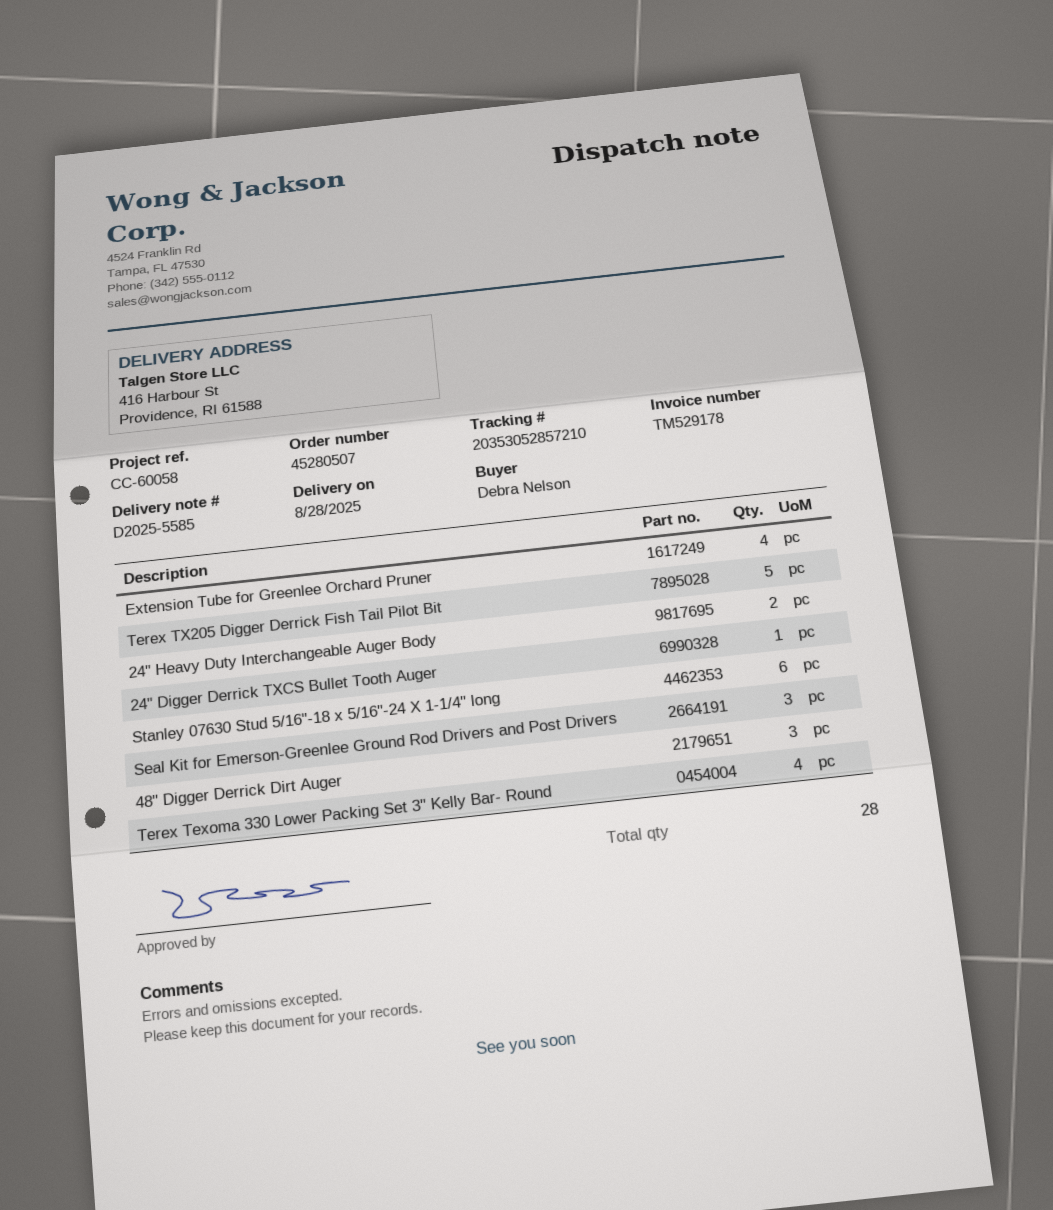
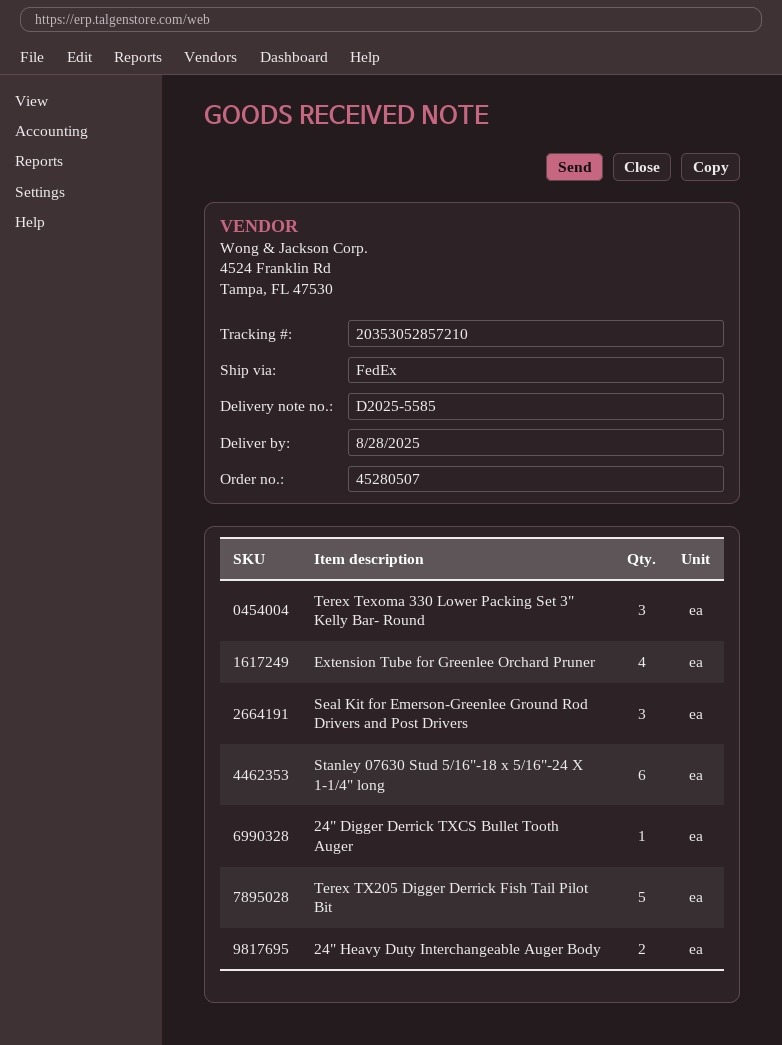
48" Digger Derrick Dirt Auger: 3 -> none
Terex Texoma 330 Lower Packing Set 3" Kelly Bar- Round: 4 -> 3

